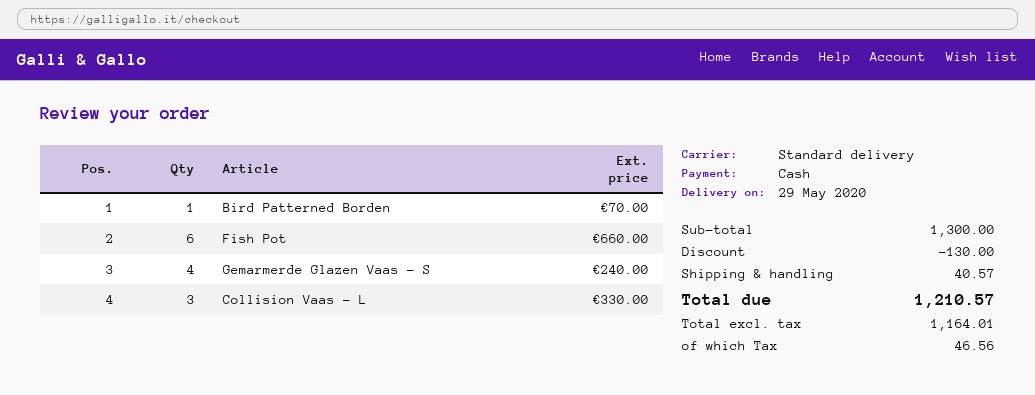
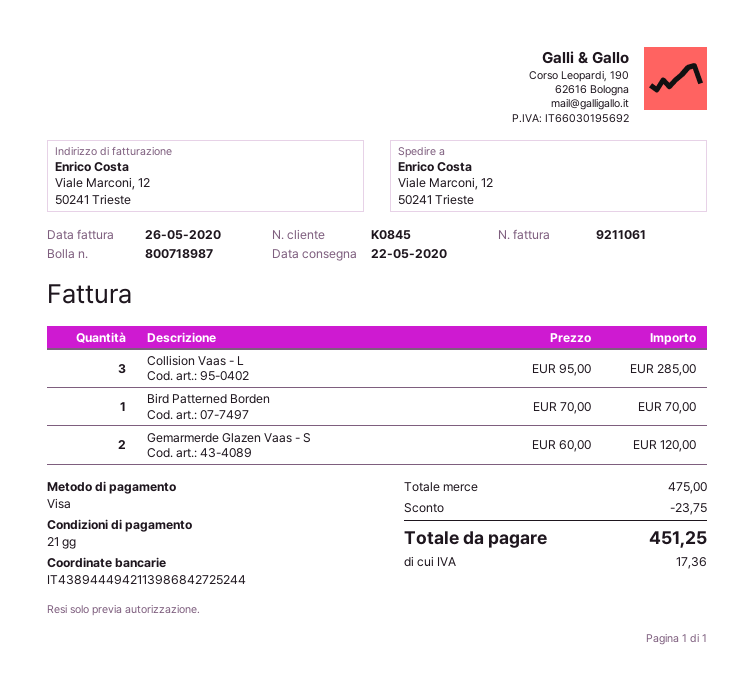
delivery date: 2020-05-29 -> 2020-05-22
payment method: cash -> Visa
Fish Pot: 6 for 660.00 -> none
Gemarmerde Glazen Vaas - S: 4 for 240.00 -> 2 for 120.00
Collision Vaas - L: 3 for 330.00 -> 3 for 285.00
subtotal: 1300.00 -> 475.00
discount: 130.00 -> 23.75
shipping: 40.57 -> none
tax: 46.56 -> 17.36
total: 1210.57 -> 451.25

